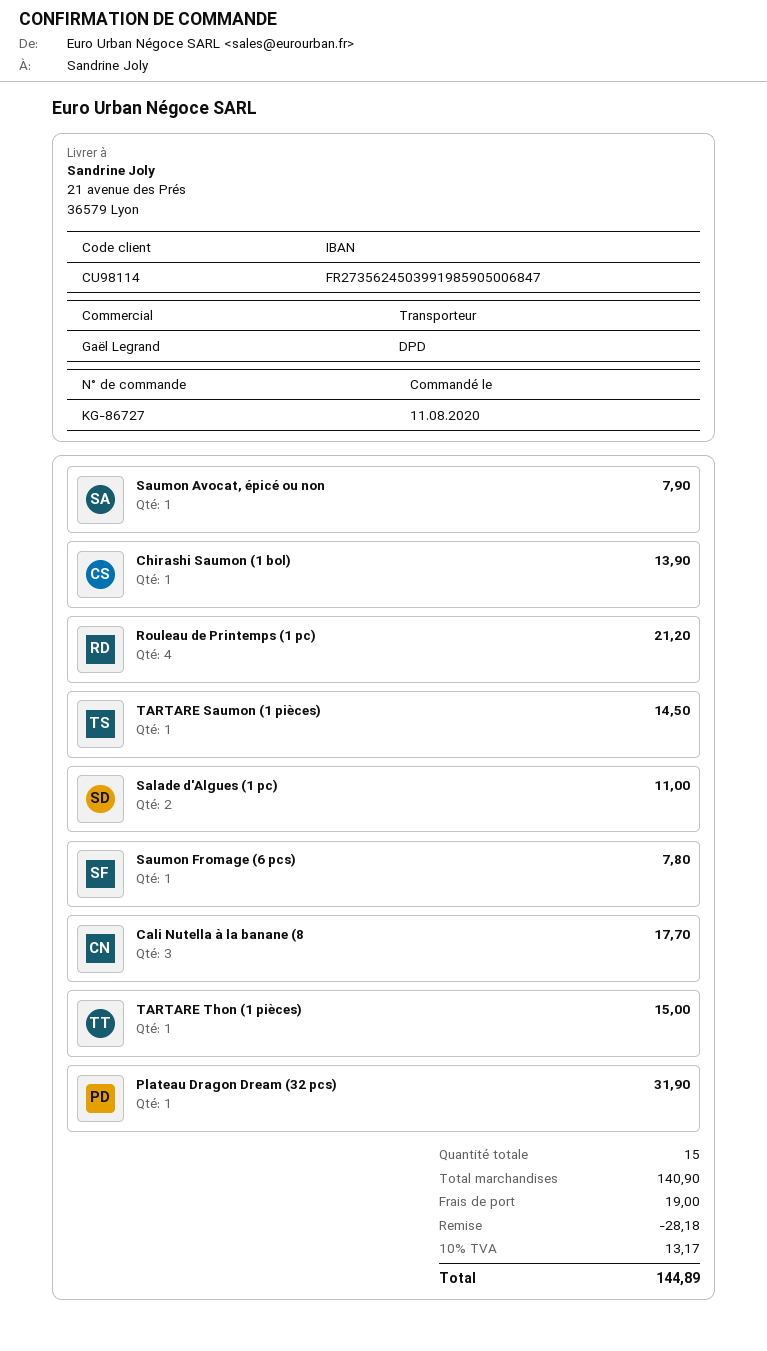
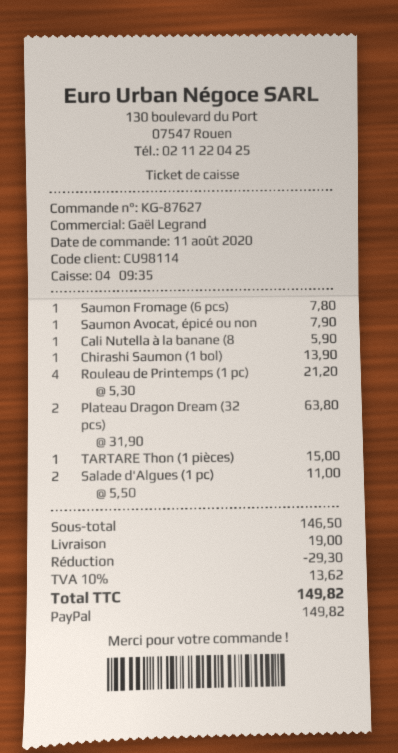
order number: KG-86727 -> KG-87627
TARTARE Saumon (1 pièces): 1 for 14.50 -> none
Cali Nutella à la banane (8: 3 for 17.70 -> 1 for 5.90
Plateau Dragon Dream (32 pcs): 1 for 31.90 -> 2 for 63.80
subtotal: 140.90 -> 146.50
discount: 28.18 -> 29.30
tax: 10% = 13.17 -> 10% = 13.62
total: 144.89 -> 149.82

